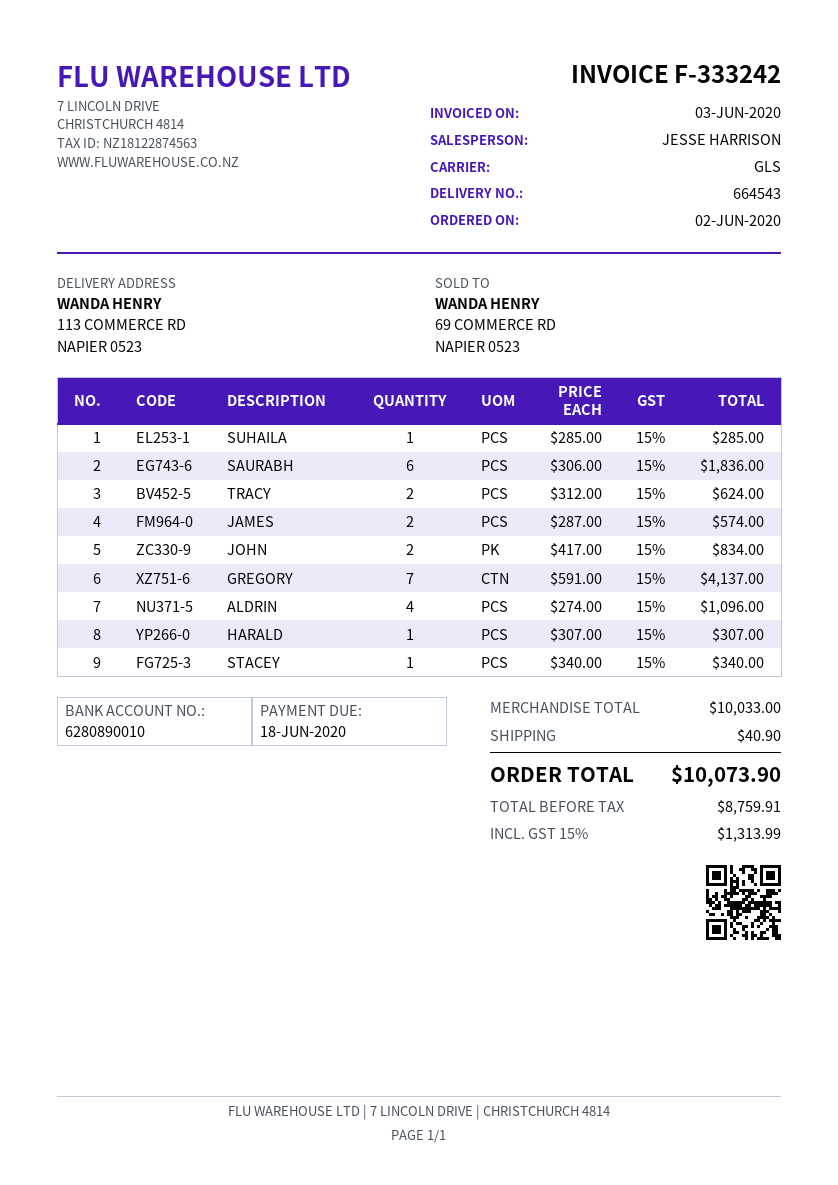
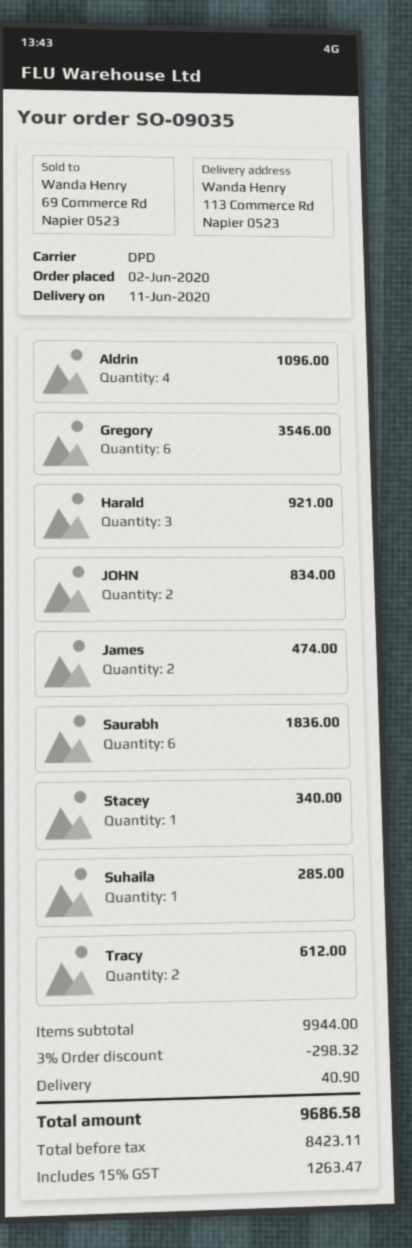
shipping method: GLS -> DPD
TRACY: 2 for 624.00 -> 2 for 612.00
JAMES: 2 for 574.00 -> 2 for 474.00
GREGORY: 7 for 4137.00 -> 6 for 3546.00
HARALD: 1 for 307.00 -> 3 for 921.00
subtotal: 10033.00 -> 9944.00
discount: none -> 3% = 298.32
net: 8759.91 -> 8423.11
tax: 15% = 1313.99 -> 15% = 1263.47
total: 10073.90 -> 9686.58

